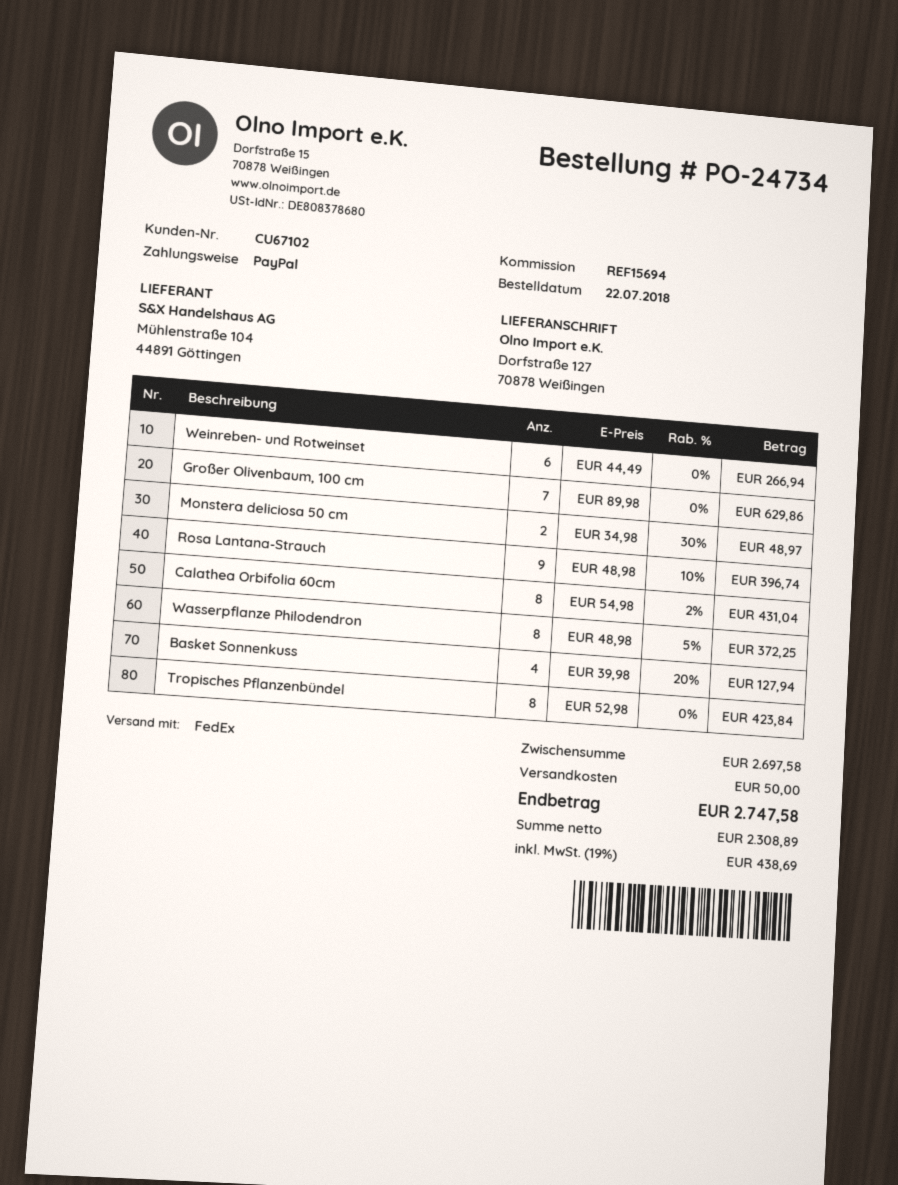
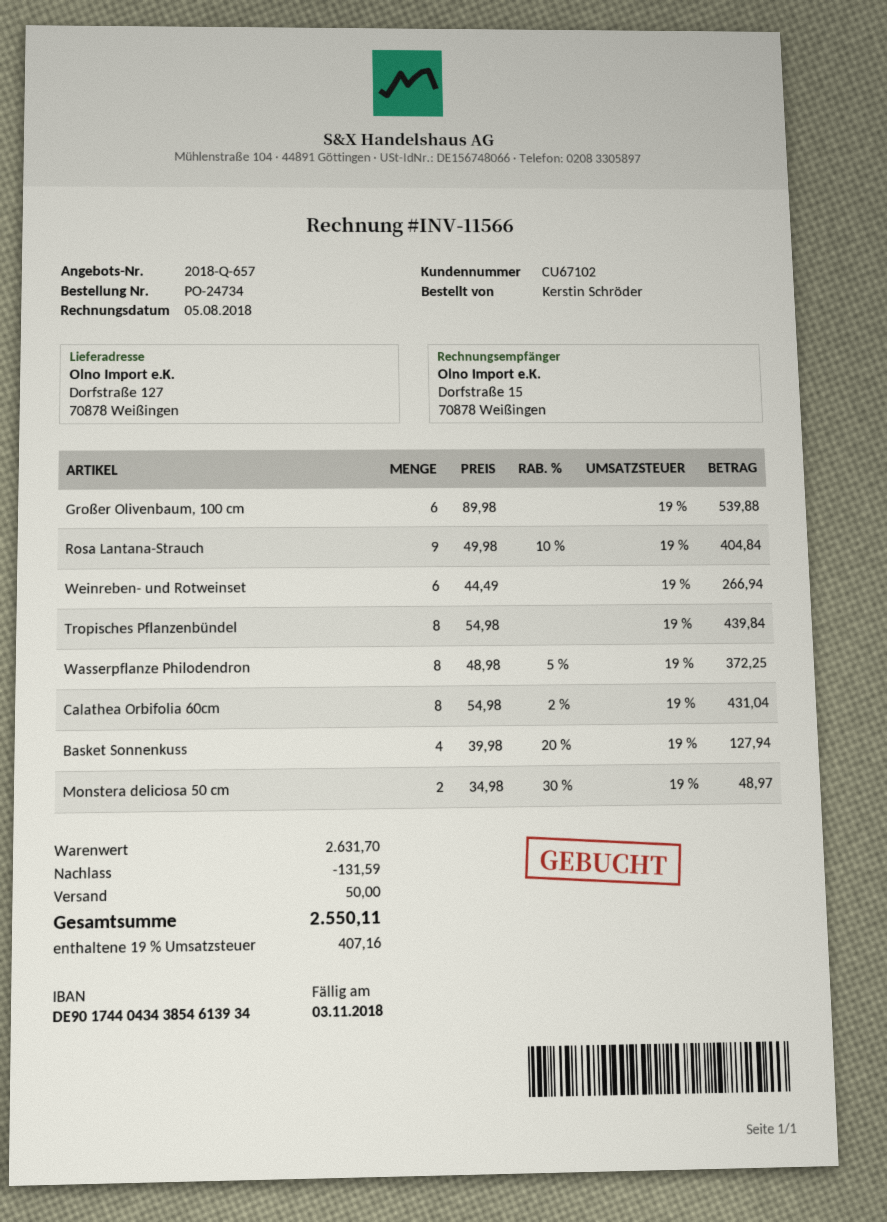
Großer Olivenbaum, 100 cm: 7 x 89.98 = 629.86 -> 6 x 89.98 = 539.88
Rosa Lantana-Strauch: 9 x 48.98 - 10% = 396.74 -> 9 x 49.98 - 10% = 404.84
Tropisches Pflanzenbündel: 8 x 52.98 = 423.84 -> 8 x 54.98 = 439.84
subtotal: 2697.58 -> 2631.70
discount: none -> 131.59
tax: 19% = 438.69 -> 19% = 407.16
total: 2747.58 -> 2550.11

